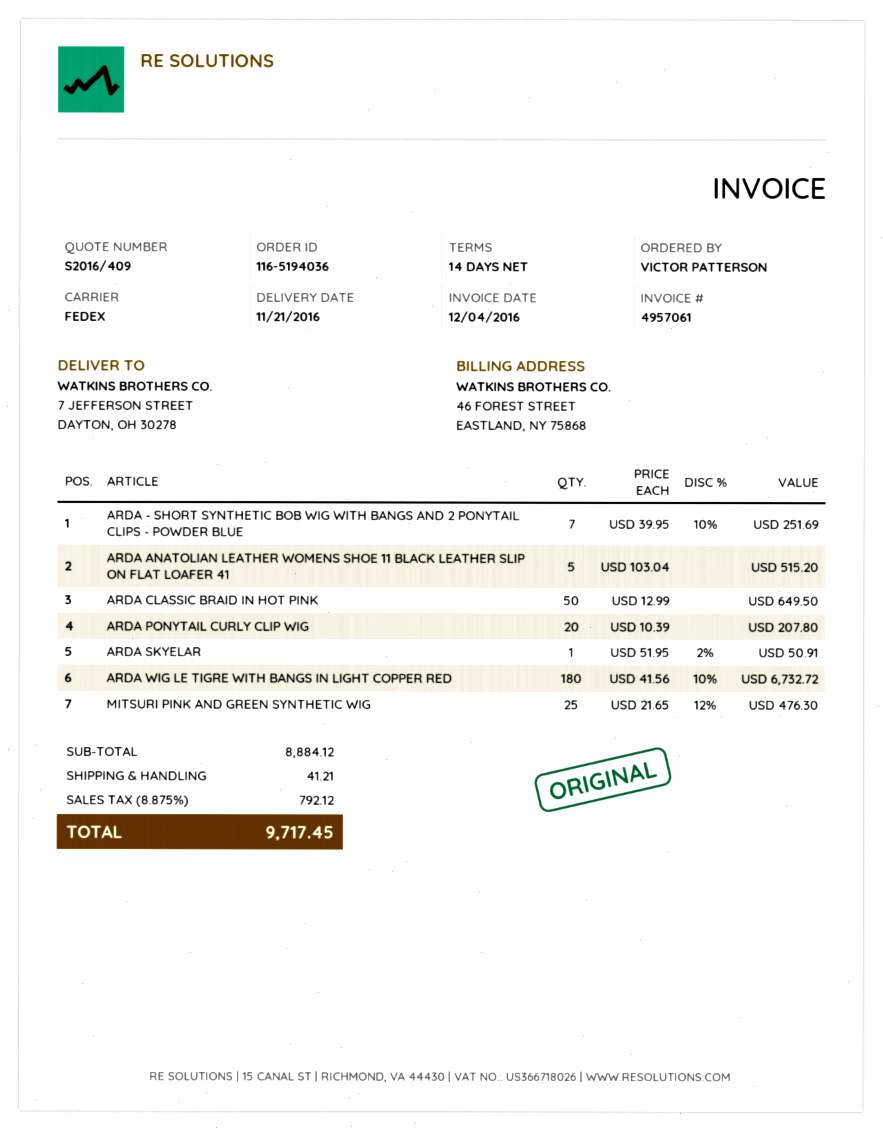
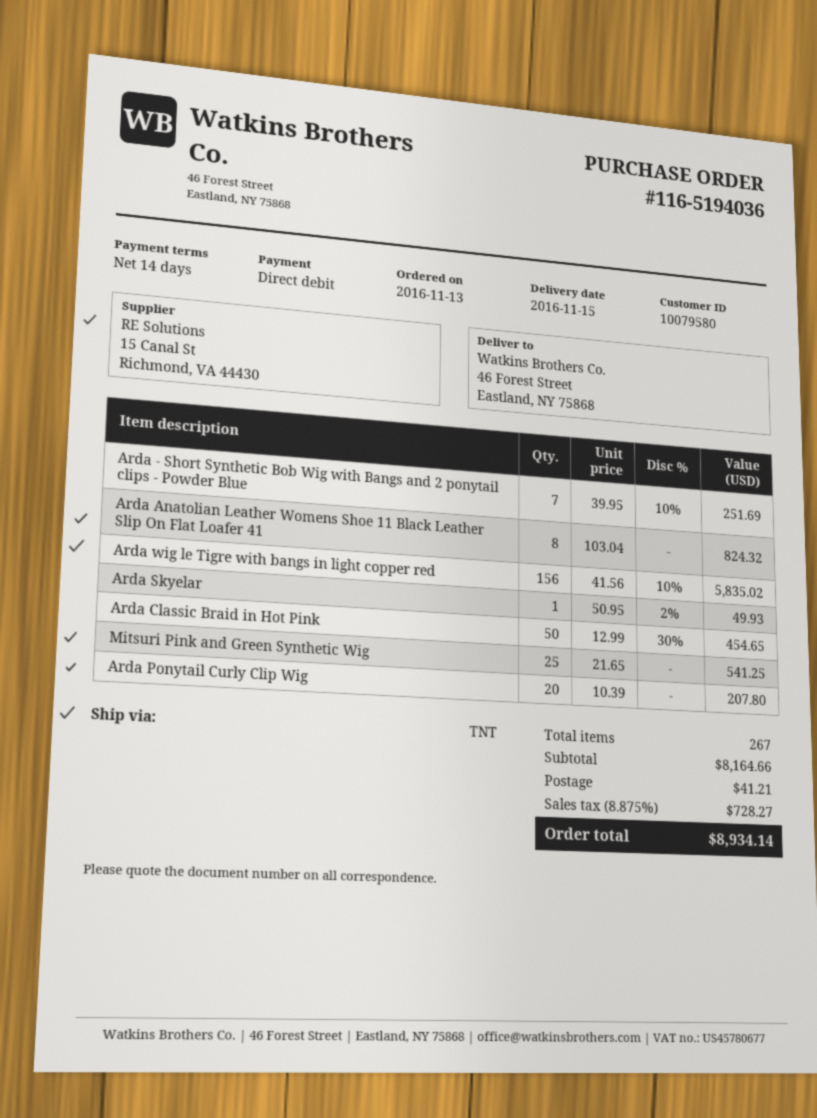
delivery date: 2016-11-21 -> 2016-11-15
shipping method: FedEx -> TNT
ship to: 7 JEFFERSON STREET, DAYTON, OH 30278 -> 46 Forest Street, Eastland, NY 75868
ARDA ANATOLIAN LEATHER WOMENS SHOE 11 BLACK LEATHER SLIP ON FLAT LOAFER 41: 5 x 103.04 = 515.20 -> 8 x 103.04 = 824.32
ARDA CLASSIC BRAID IN HOT PINK: 50 x 12.99 = 649.50 -> 50 x 12.99 - 30% = 454.65
ARDA SKYELAR: 1 x 51.95 - 2% = 50.91 -> 1 x 50.95 - 2% = 49.93
ARDA WIG LE TIGRE WITH BANGS IN LIGHT COPPER RED: 180 x 41.56 - 10% = 6732.72 -> 156 x 41.56 - 10% = 5835.02
MITSURI PINK AND GREEN SYNTHETIC WIG: 25 x 21.65 - 12% = 476.30 -> 25 x 21.65 = 541.25
subtotal: 8884.12 -> 8164.66
tax: 8.875% = 792.12 -> 8.875% = 728.27
total: 9717.45 -> 8934.14

